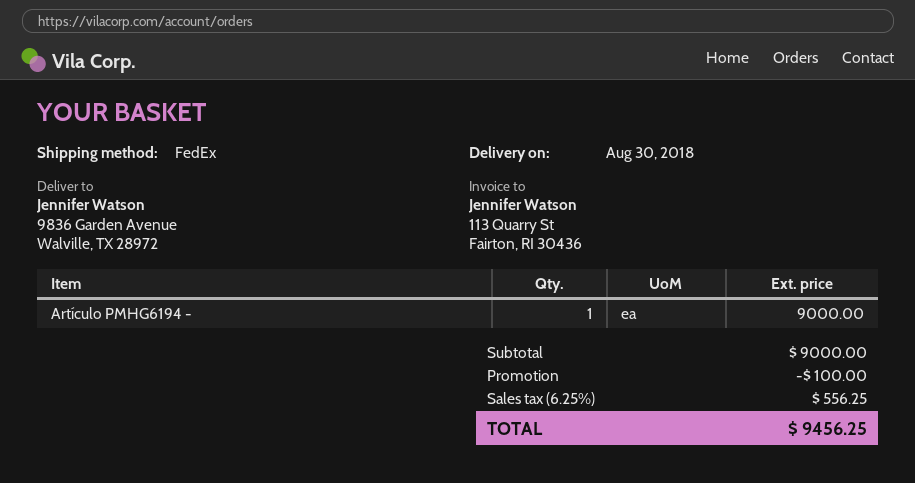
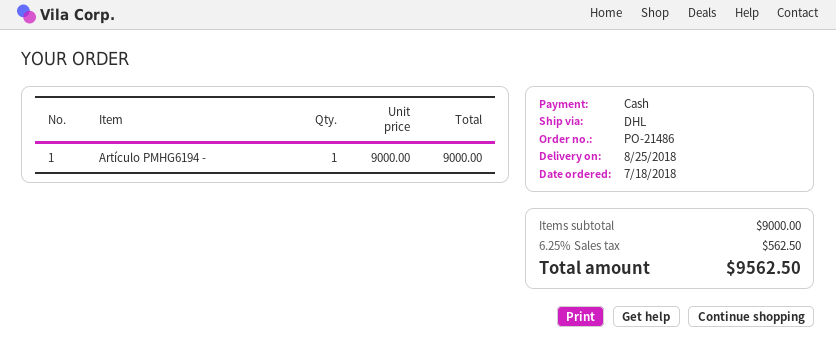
delivery date: 2018-08-30 -> 2018-08-25
shipping method: FedEx -> DHL
discount: 100.00 -> none
tax: 6.25% = 556.25 -> 6.25% = 562.50
total: 9456.25 -> 9562.50

